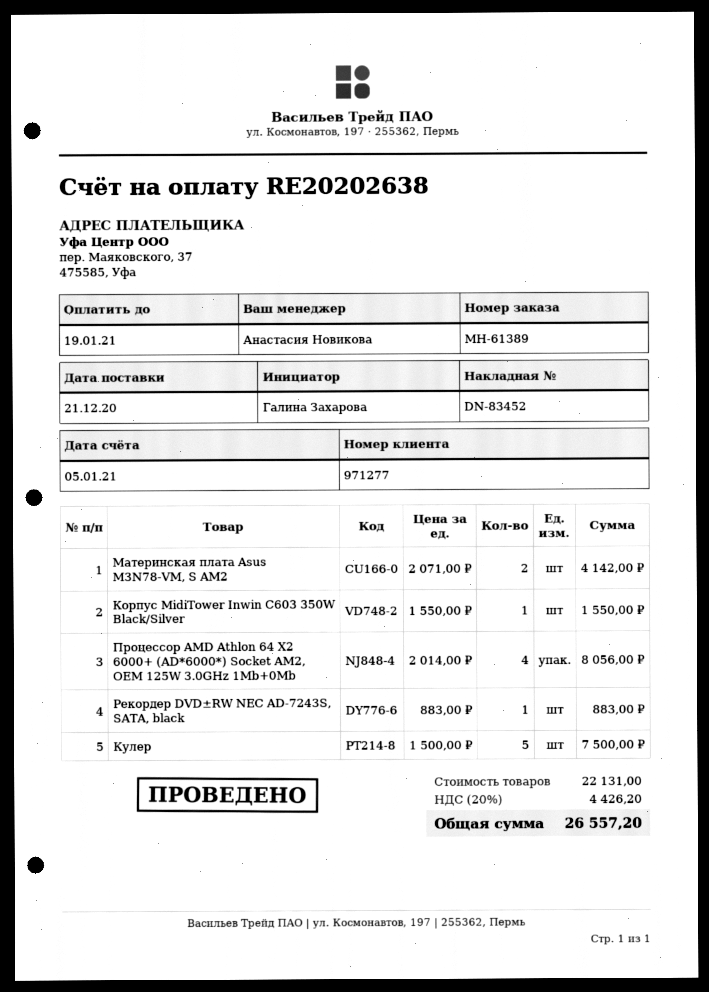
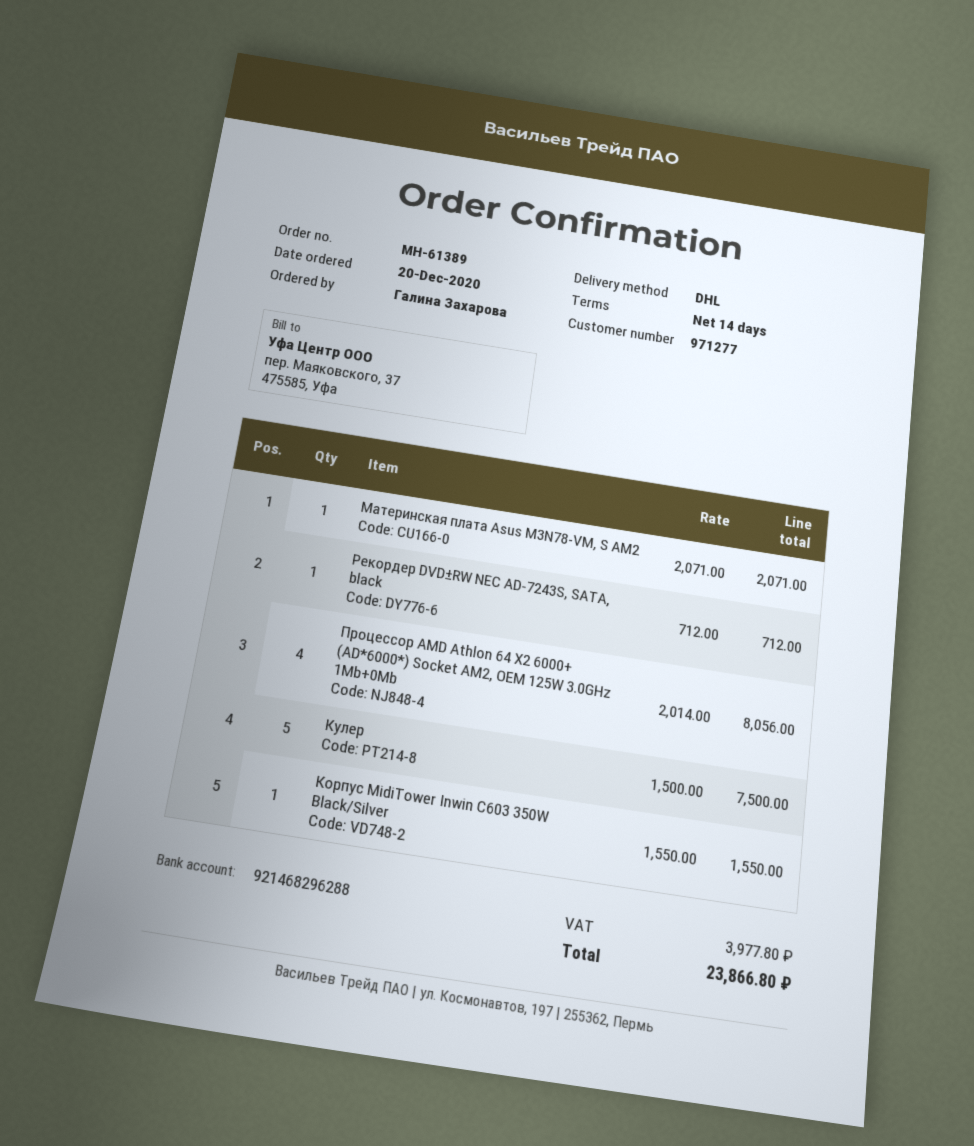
Материнская плата Asus M3N78-VM, S AM2: 2 x 2071.00 = 4142.00 -> 1 x 2071.00 = 2071.00
Рекордер DVD±RW NEC AD-7243S, SATA, black: 1 x 883.00 = 883.00 -> 1 x 712.00 = 712.00
tax: 4426.20 -> 3977.80
total: 26557.20 -> 23866.80

